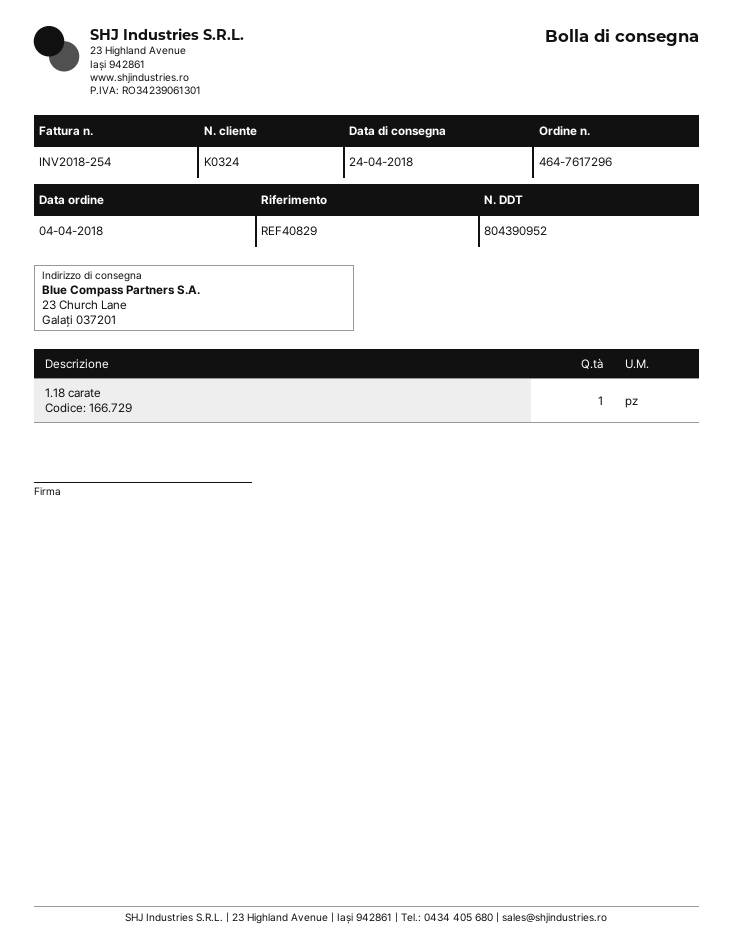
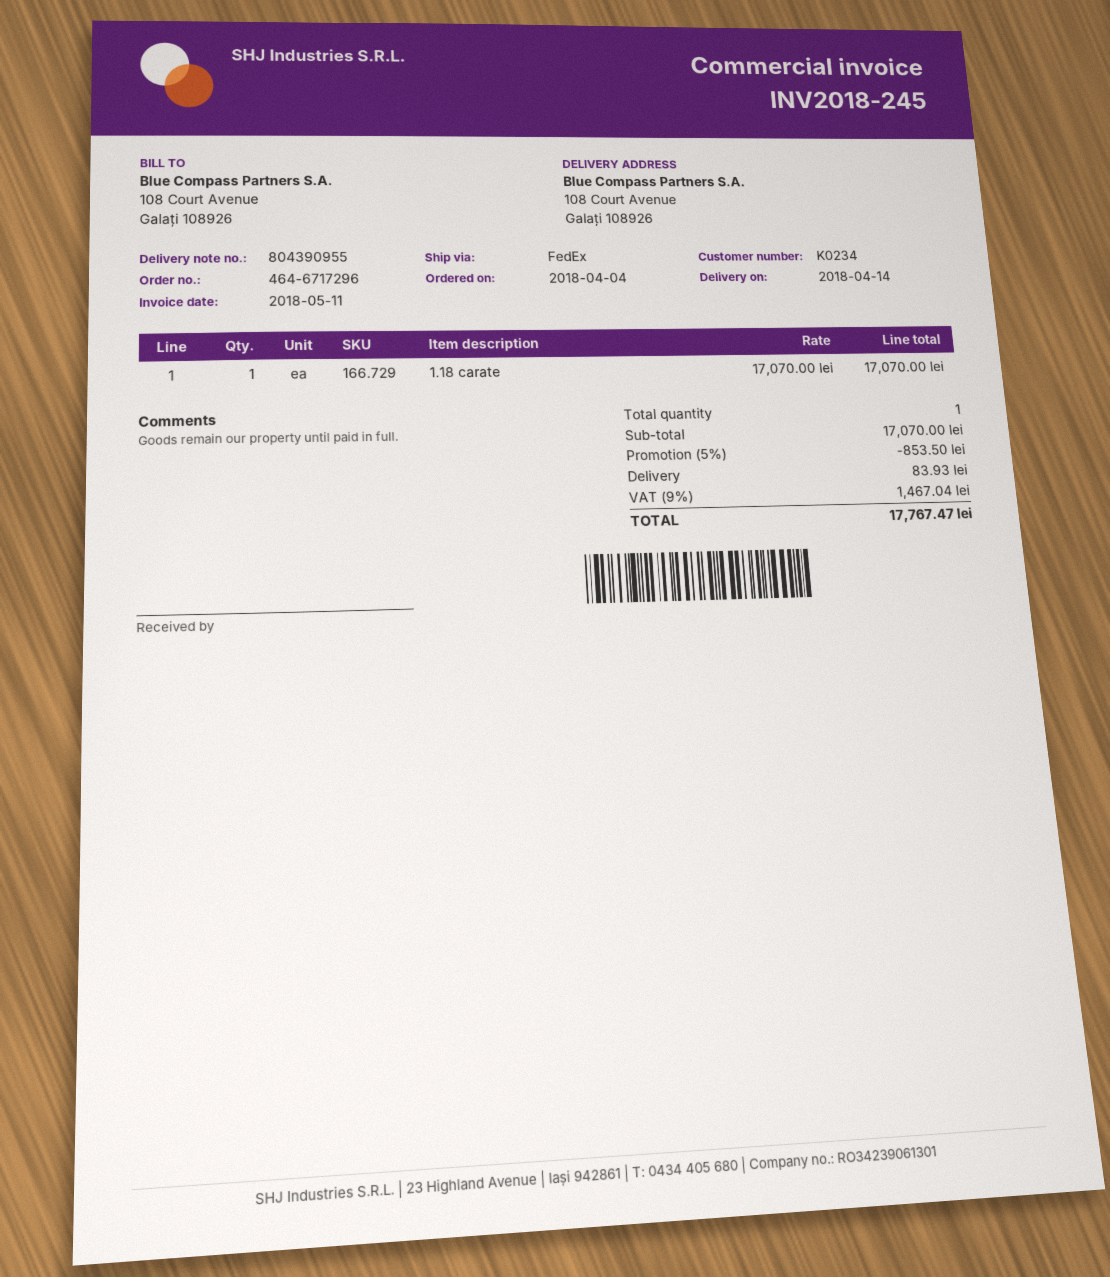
order number: 464-7617296 -> 464-6717296
delivery note number: 804390952 -> 804390955
delivery date: 2018-04-24 -> 2018-04-14
invoice number: INV2018-254 -> INV2018-245
customer number: K0324 -> K0234
ship to: 23 Church Lane, Galați 037201 -> 108 Court Avenue, Galați 108926

